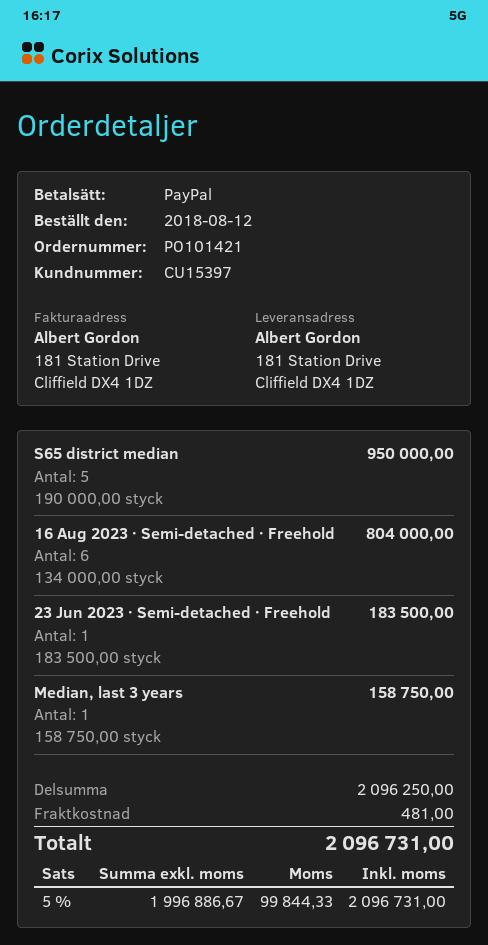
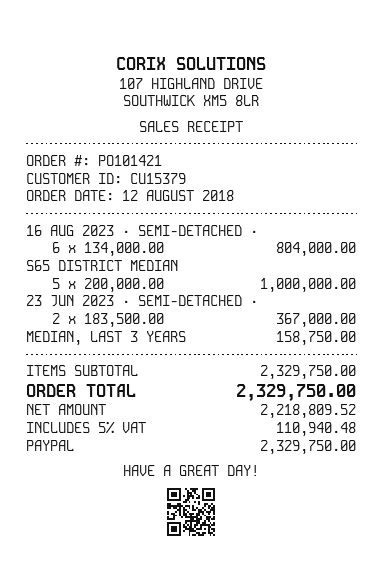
customer number: CU15397 -> CU15379
S65 district median: 5 x 190000.00 = 950000.00 -> 5 x 200000.00 = 1000000.00
23 Jun 2023 · Semi-detached · Freehold: 1 x 183500.00 = 183500.00 -> 2 x 183500.00 = 367000.00
subtotal: 2096250.00 -> 2329750.00
shipping: 481.00 -> none
net: 1996886.67 -> 2218809.52
tax: 5% = 99844.33 -> 5% = 110940.48
total: 2096731.00 -> 2329750.00

